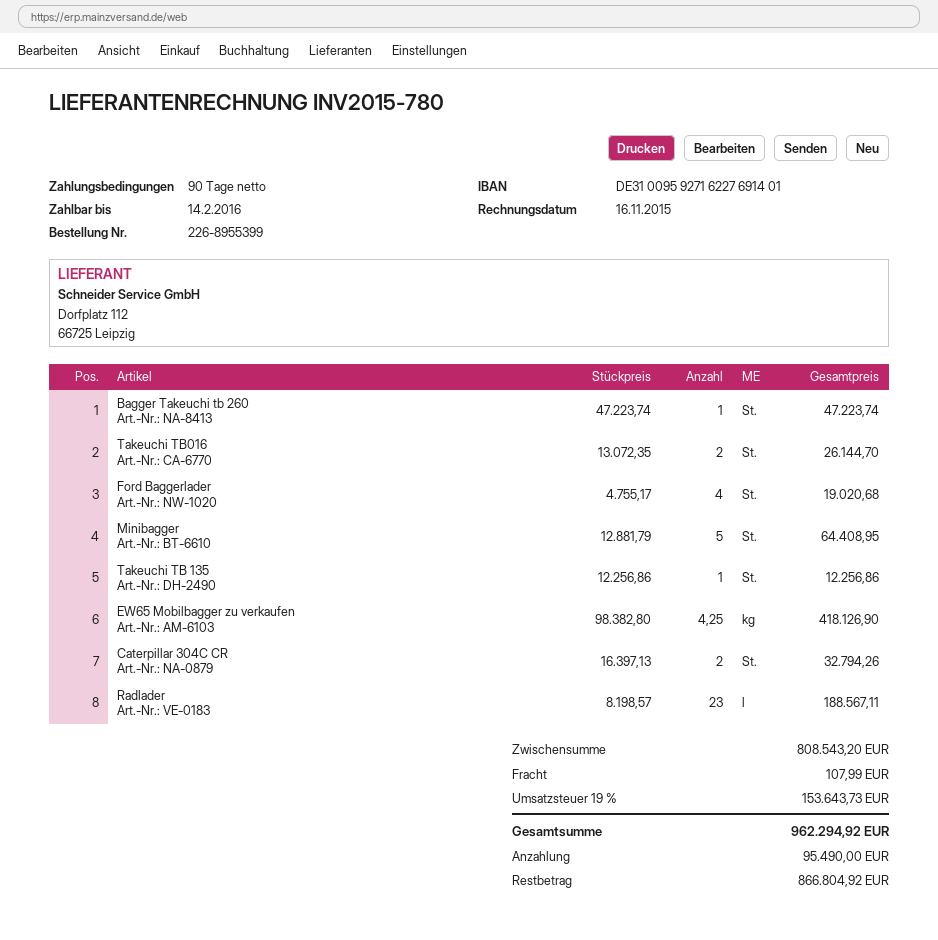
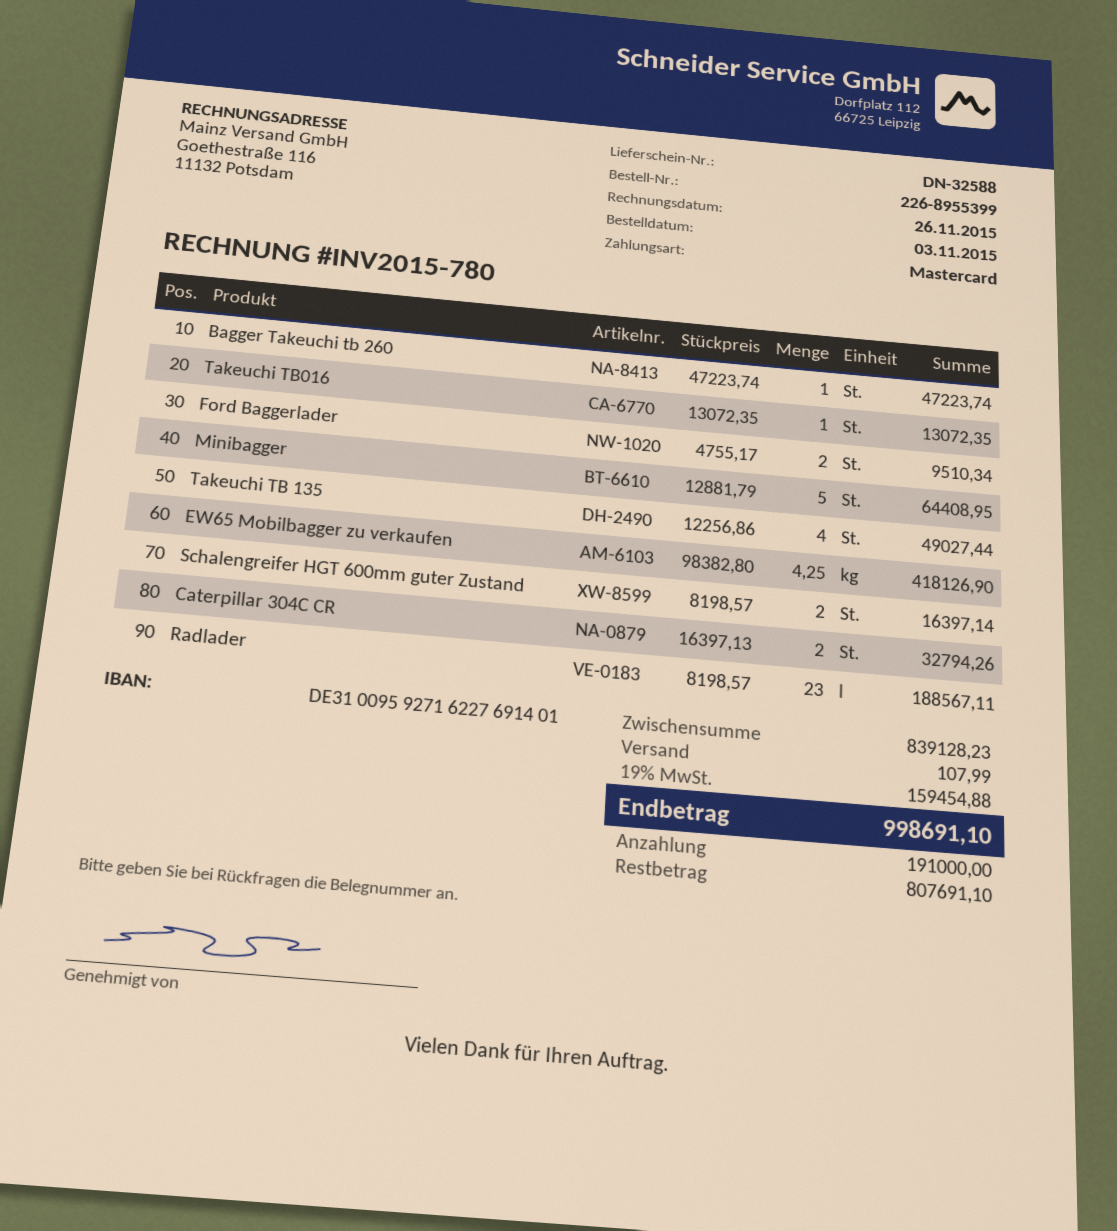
invoice date: 2015-11-16 -> 2015-11-26
Takeuchi TB016: 2 x 13072.35 = 26144.70 -> 1 x 13072.35 = 13072.35
Ford Baggerlader: 4 x 4755.17 = 19020.68 -> 2 x 4755.17 = 9510.34
Takeuchi TB 135: 1 x 12256.86 = 12256.86 -> 4 x 12256.86 = 49027.44
Schalengreifer HGT 600mm guter Zustand: none -> 2 x 8198.57 = 16397.14
subtotal: 808543.20 -> 839128.23
tax: 19% = 153643.73 -> 19% = 159454.88
total: 962294.92 -> 998691.10
deposit: 95490.00 -> 191000.00
balance: 866804.92 -> 807691.10

